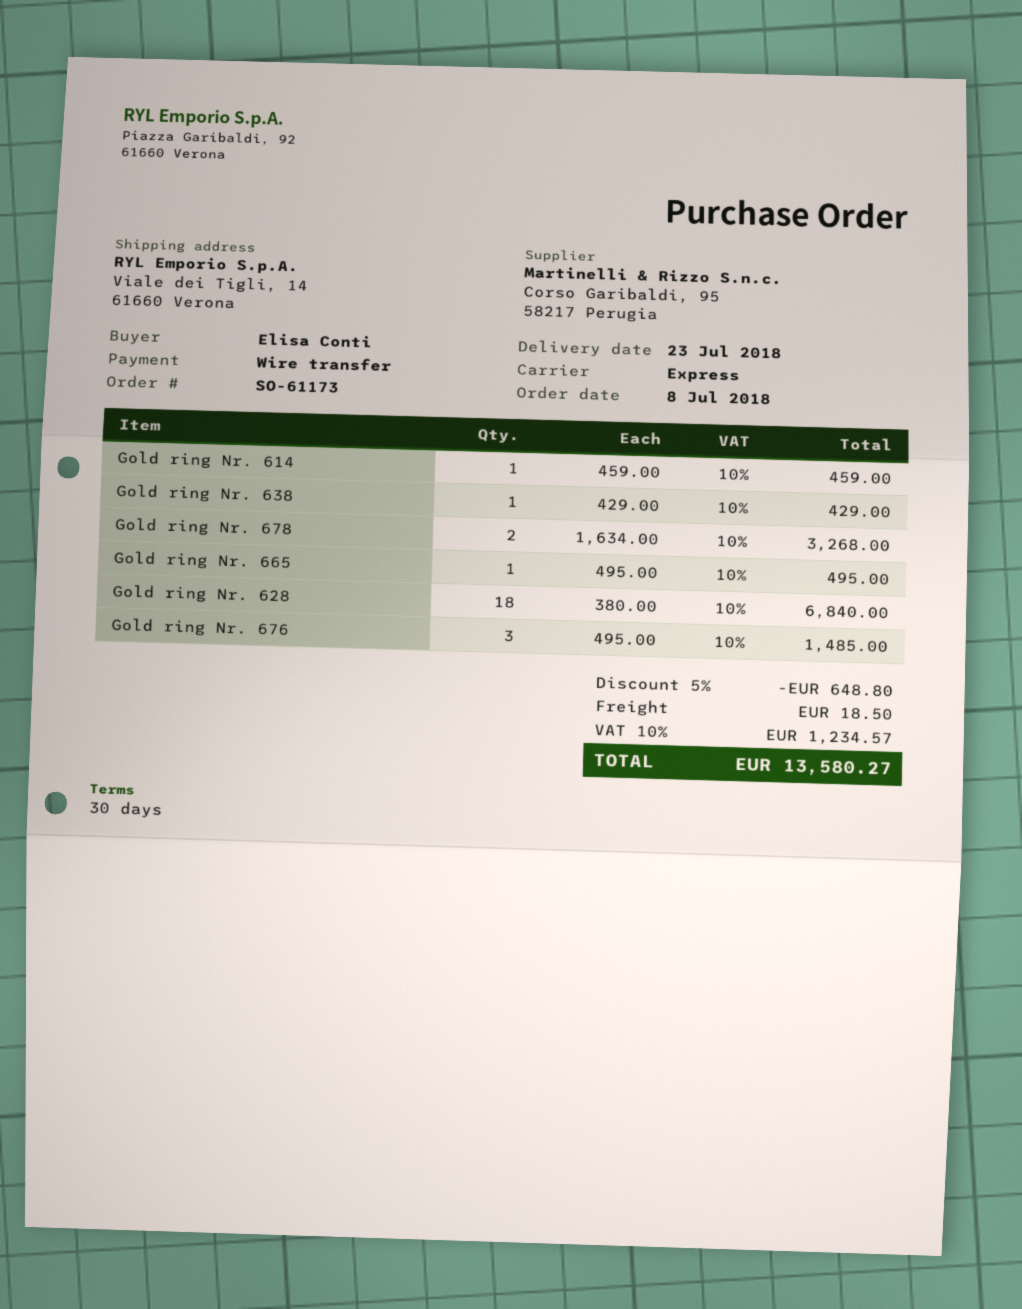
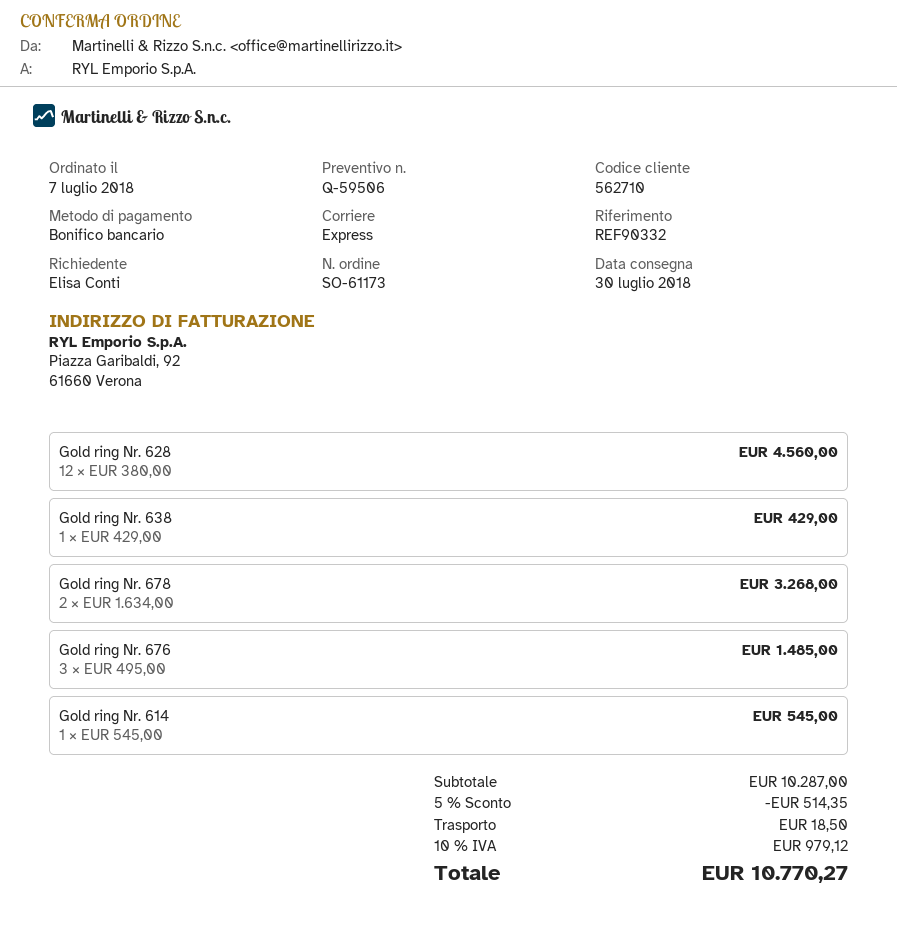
order date: 2018-07-08 -> 2018-07-07
delivery date: 2018-07-23 -> 2018-07-30
Gold ring Nr. 614: 1 x 459.00 = 459.00 -> 1 x 545.00 = 545.00
Gold ring Nr. 665: 1 x 495.00 = 495.00 -> none
Gold ring Nr. 628: 18 x 380.00 = 6840.00 -> 12 x 380.00 = 4560.00
discount: 5% = 648.80 -> 5% = 514.35
tax: 10% = 1234.57 -> 10% = 979.12
total: 13580.27 -> 10770.27

